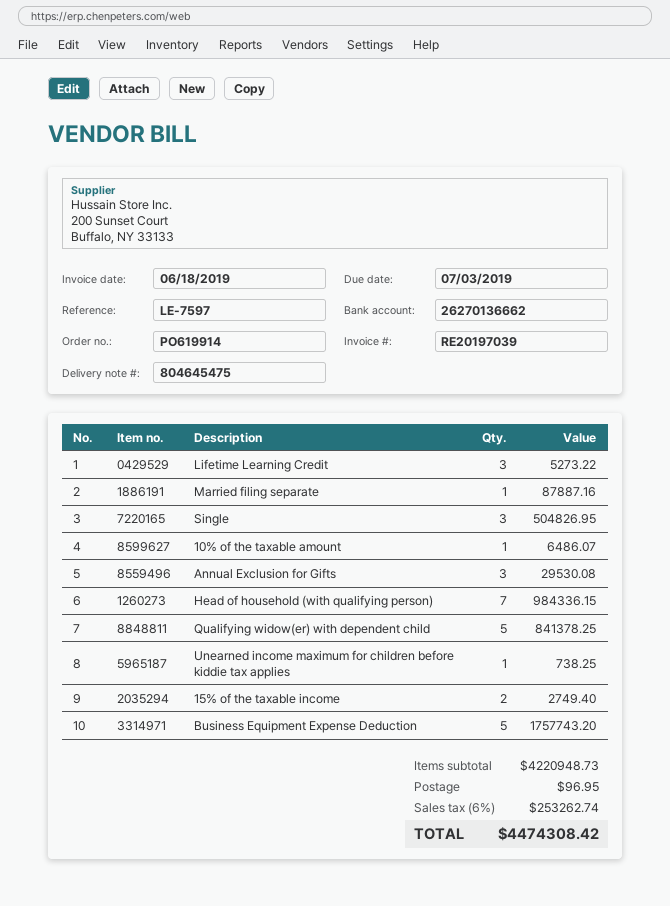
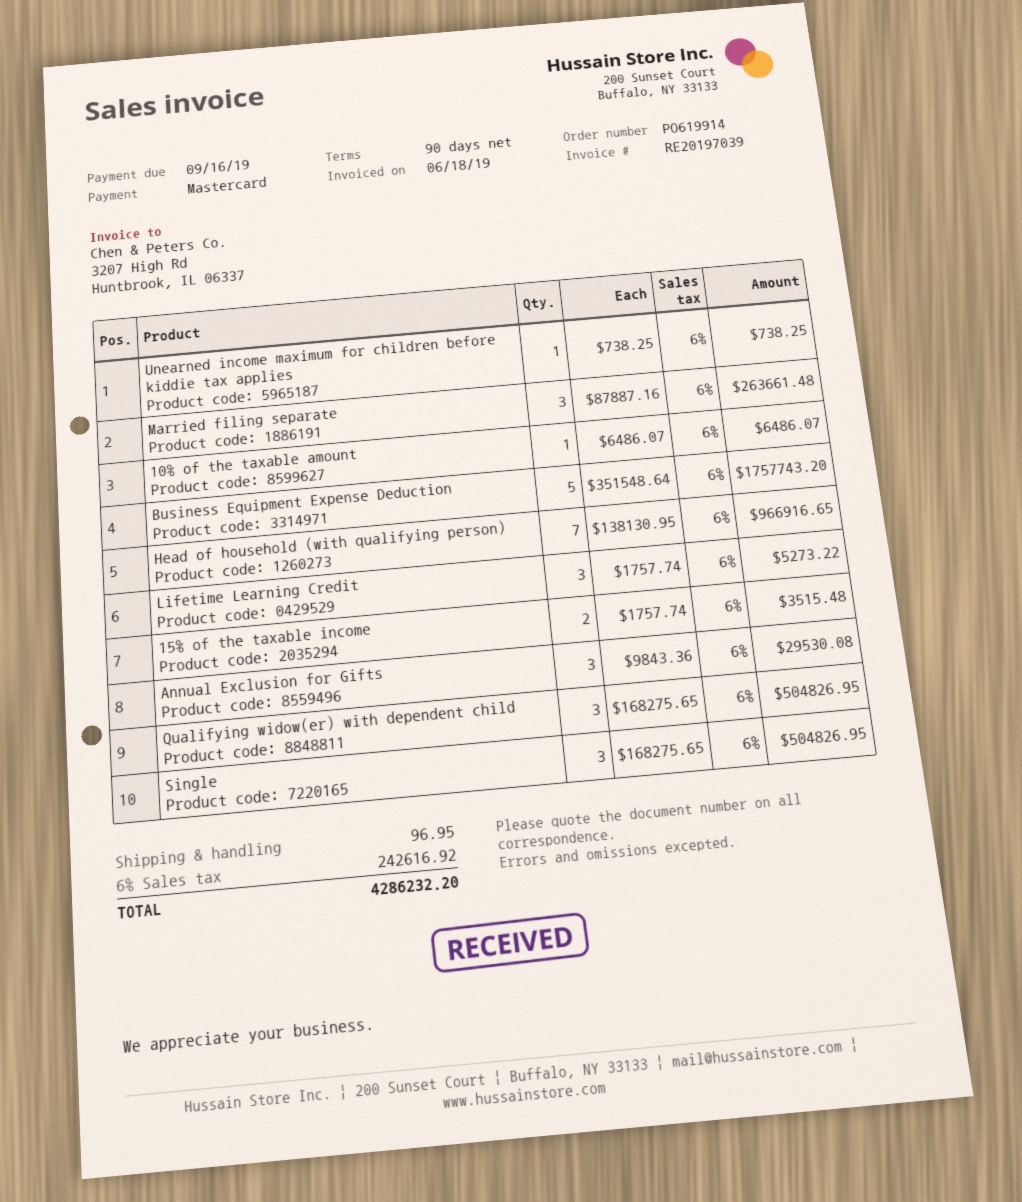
due date: 2019-07-03 -> 2019-09-16
Married filing separate: 1 for 87887.16 -> 3 for 263661.48
Head of household (with qualifying person): 7 for 984336.15 -> 7 for 966916.65
Qualifying widow(er) with dependent child: 5 for 841378.25 -> 3 for 504826.95
15% of the taxable income: 2 for 2749.40 -> 2 for 3515.48
tax: 6% = 253262.74 -> 6% = 242616.92
total: 4474308.42 -> 4286232.20

